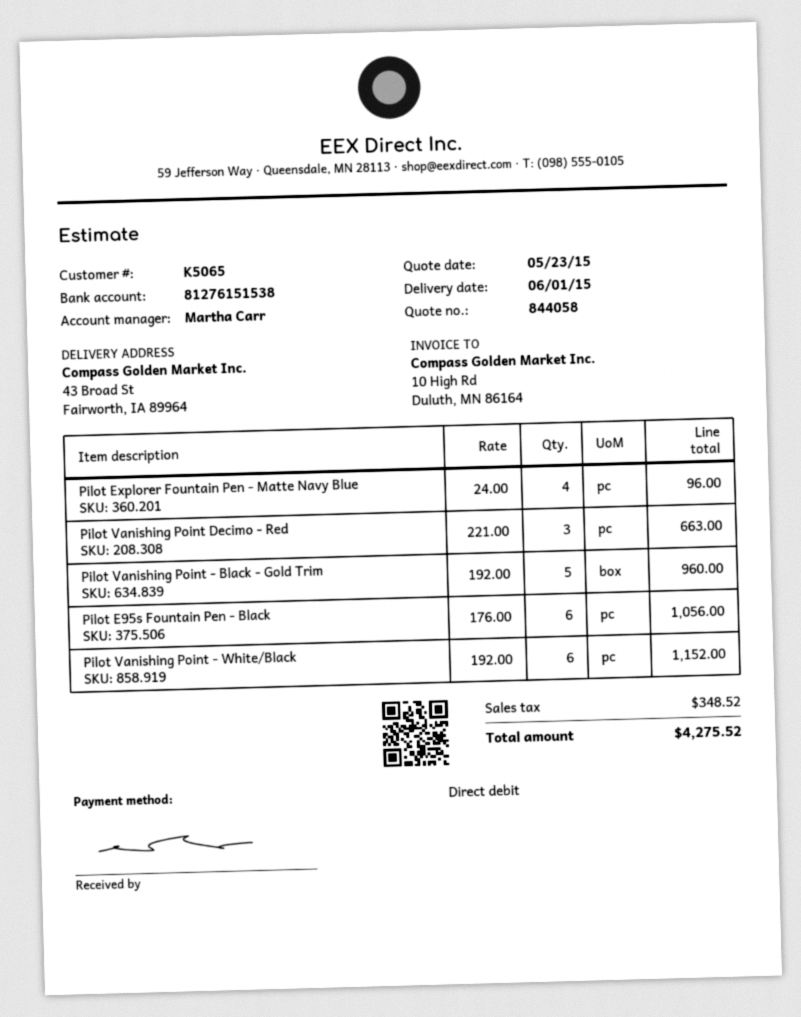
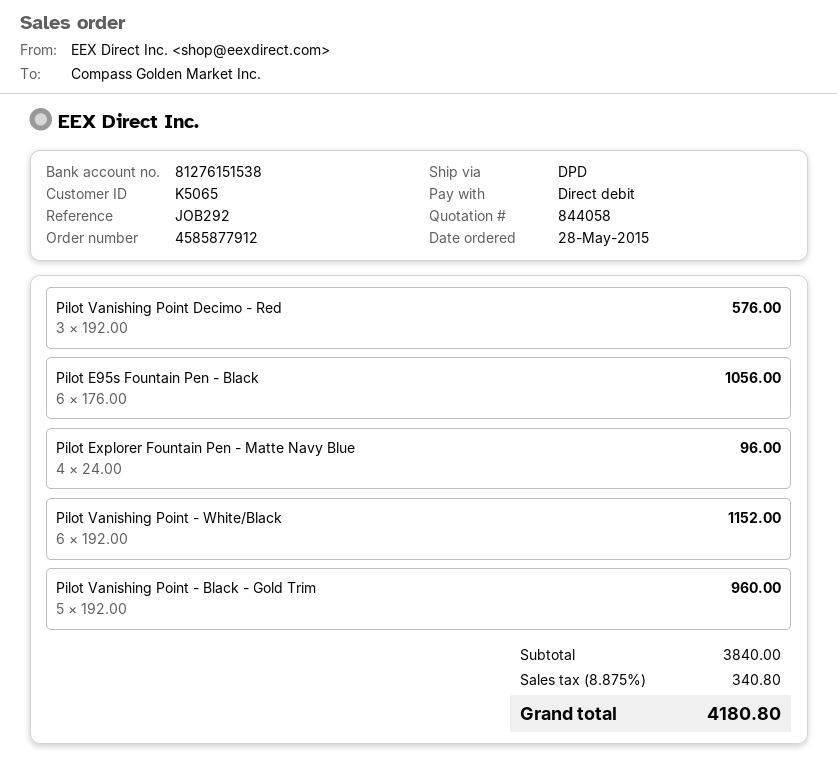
Pilot Vanishing Point Decimo - Red: 3 x 221.00 = 663.00 -> 3 x 192.00 = 576.00
tax: 348.52 -> 340.80
total: 4275.52 -> 4180.80

